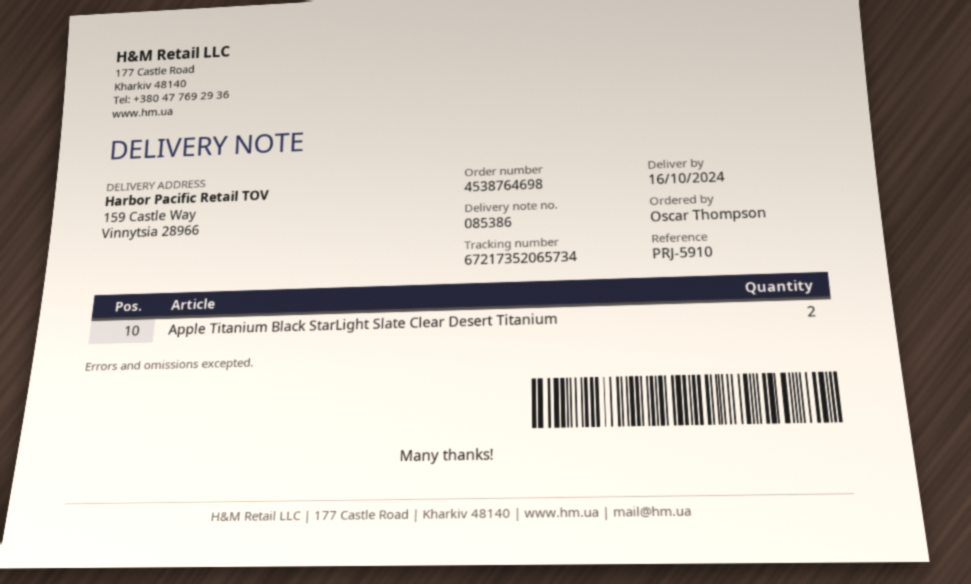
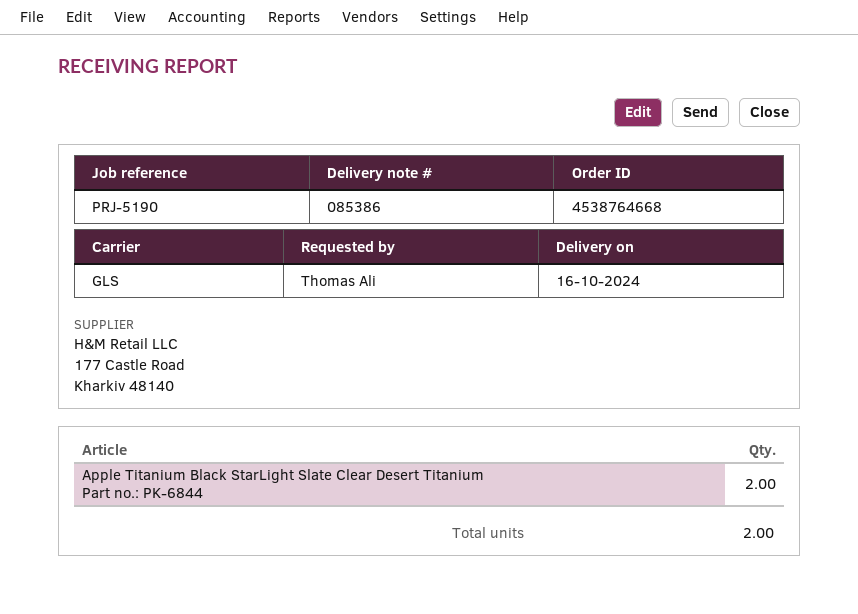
order number: 4538764698 -> 4538764668
reference: PRJ-5910 -> PRJ-5190
ordered by: Oscar Thompson -> Thomas Ali

